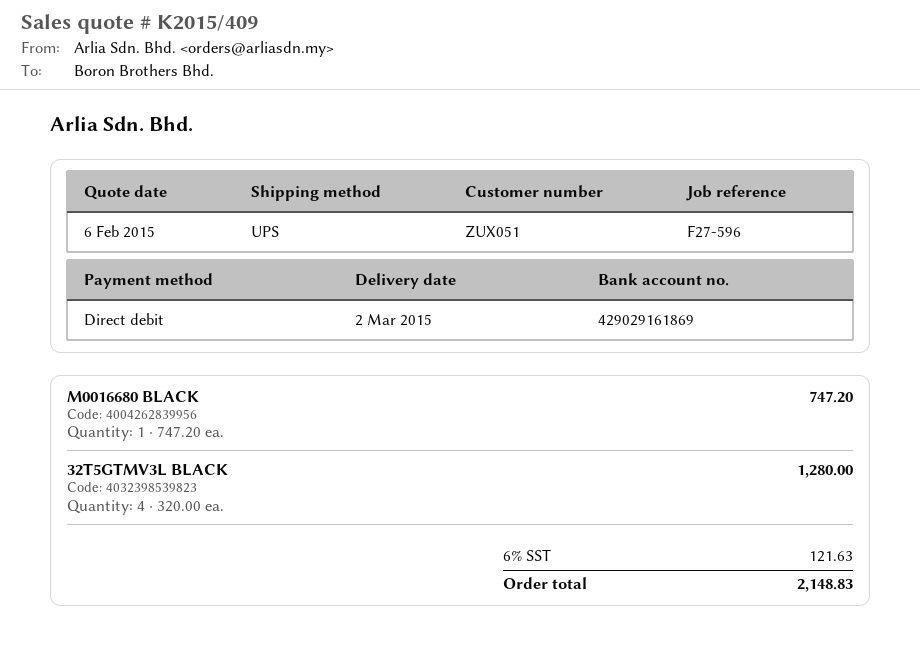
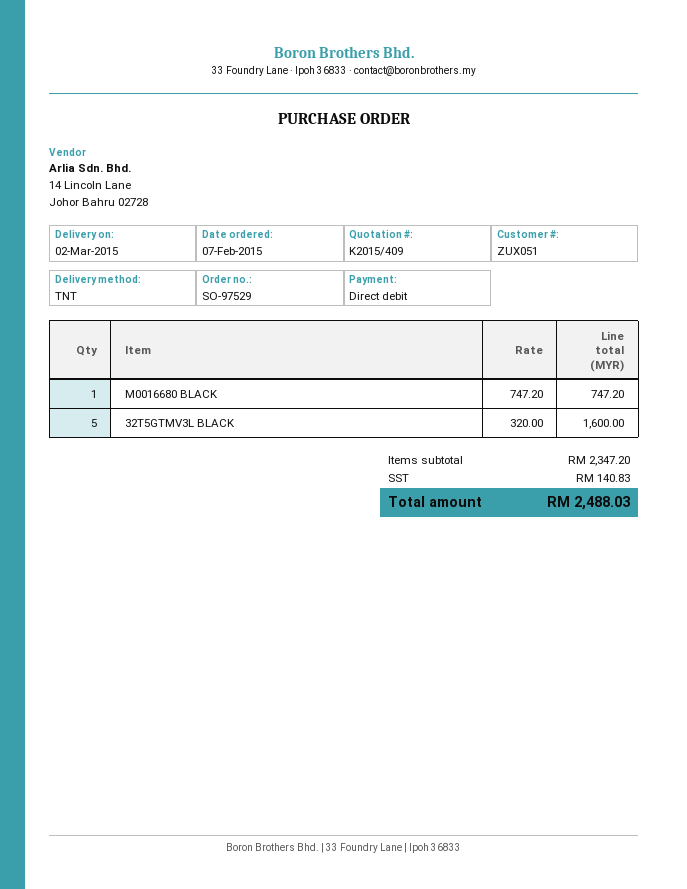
shipping method: UPS -> TNT
32T5GTMV3L BLACK: 4 x 320.00 = 1280.00 -> 5 x 320.00 = 1600.00
tax: 121.63 -> 140.83
total: 2148.83 -> 2488.03

